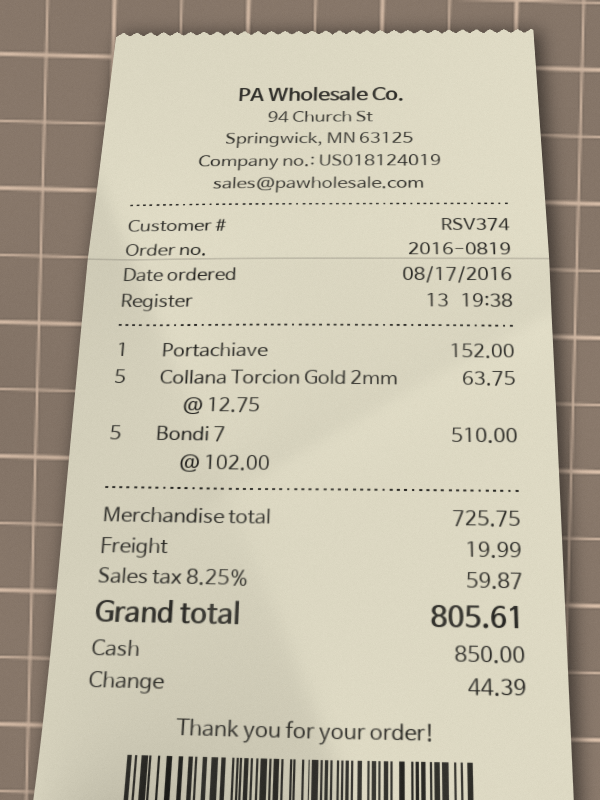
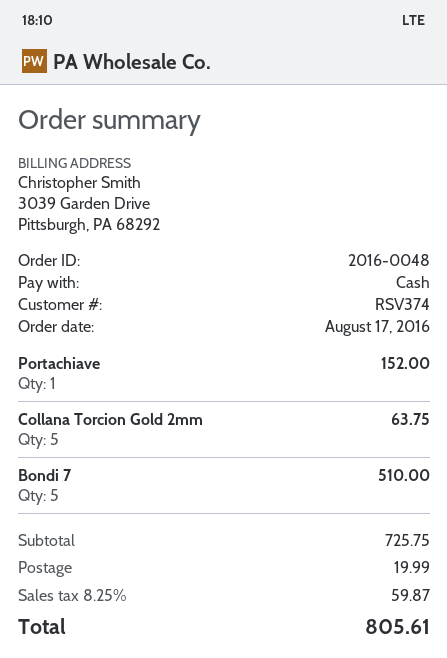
order number: 2016-0819 -> 2016-0048

